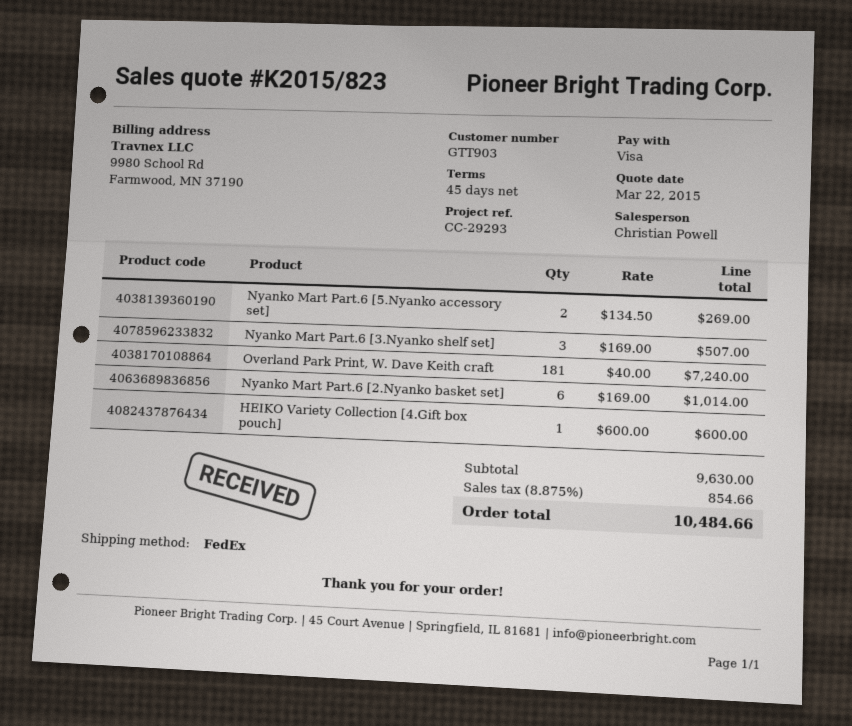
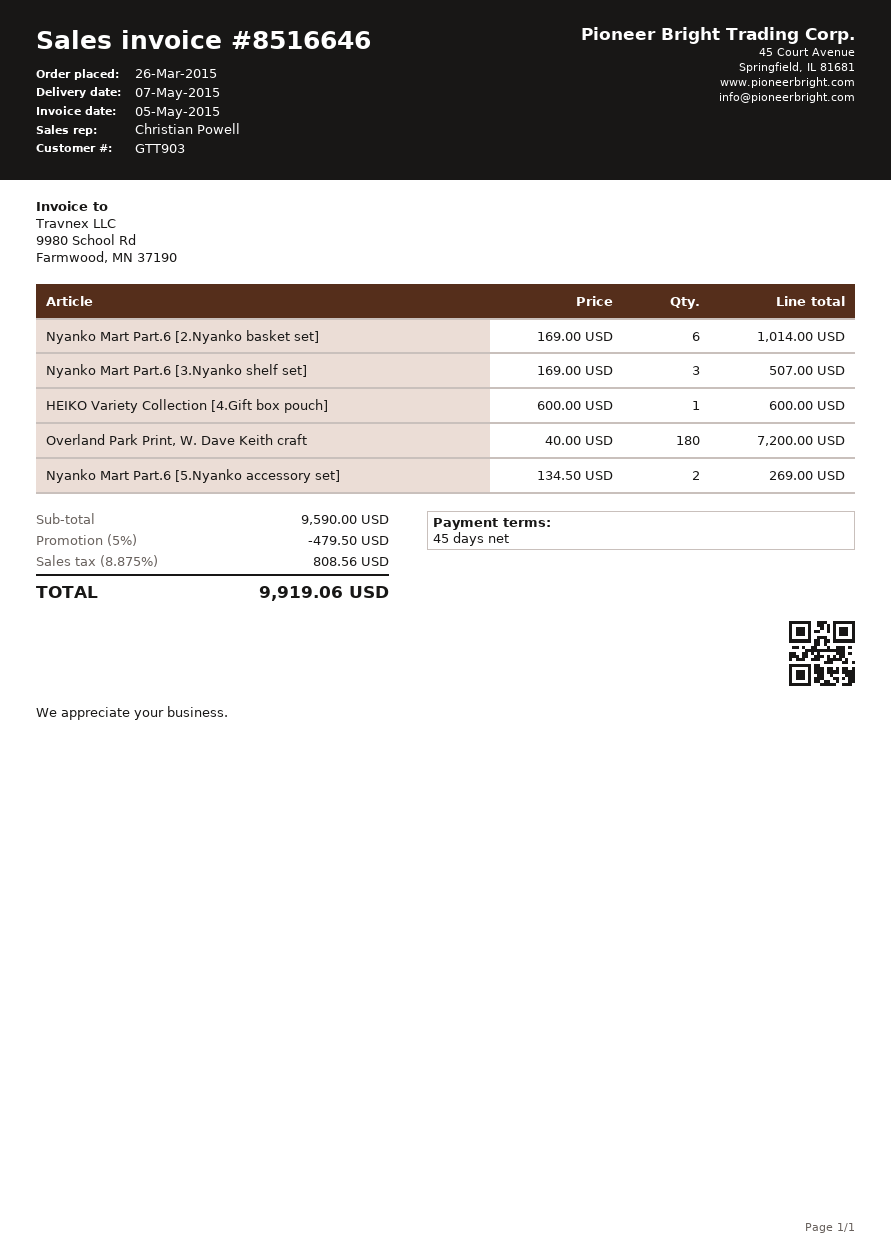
Overland Park Print, W. Dave Keith craft: 181 x 40.00 = 7240.00 -> 180 x 40.00 = 7200.00
subtotal: 9630.00 -> 9590.00
discount: none -> 5% = 479.50
tax: 8.875% = 854.66 -> 8.875% = 808.56
total: 10484.66 -> 9919.06

